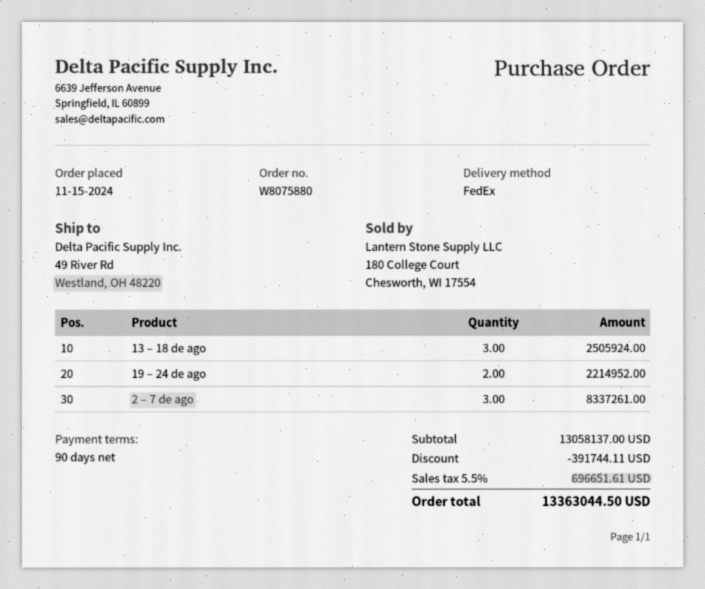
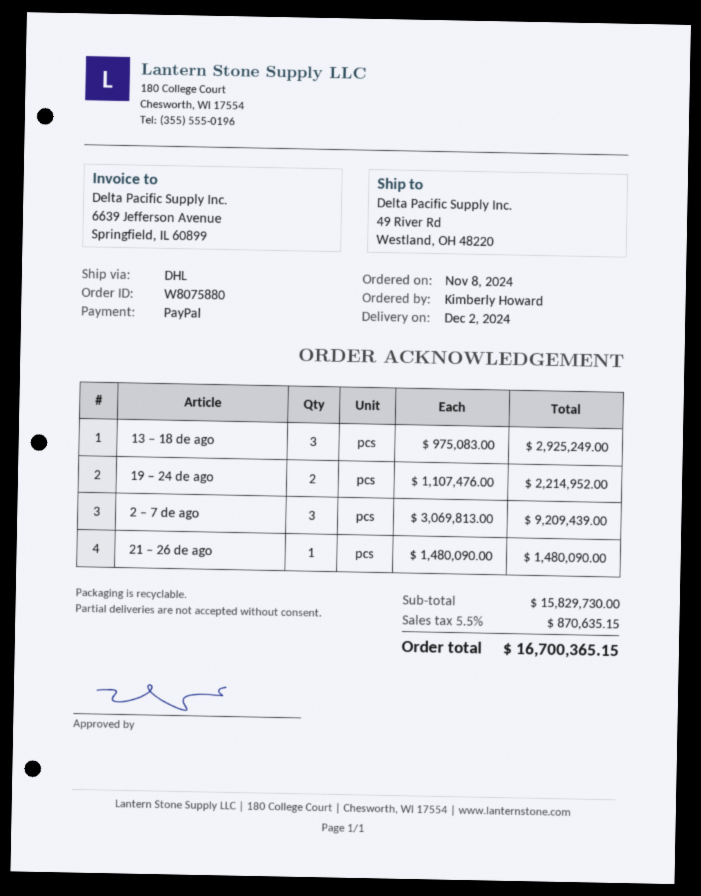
order date: 2024-11-15 -> 2024-11-08
shipping method: FedEx -> DHL
13 – 18 de ago: 3 for 2505924.00 -> 3 for 2925249.00
2 – 7 de ago: 3 for 8337261.00 -> 3 for 9209439.00
21 – 26 de ago: none -> 1 for 1480090.00
subtotal: 13058137.00 -> 15829730.00
discount: 391744.11 -> none
tax: 5.5% = 696651.61 -> 5.5% = 870635.15
total: 13363044.50 -> 16700365.15

